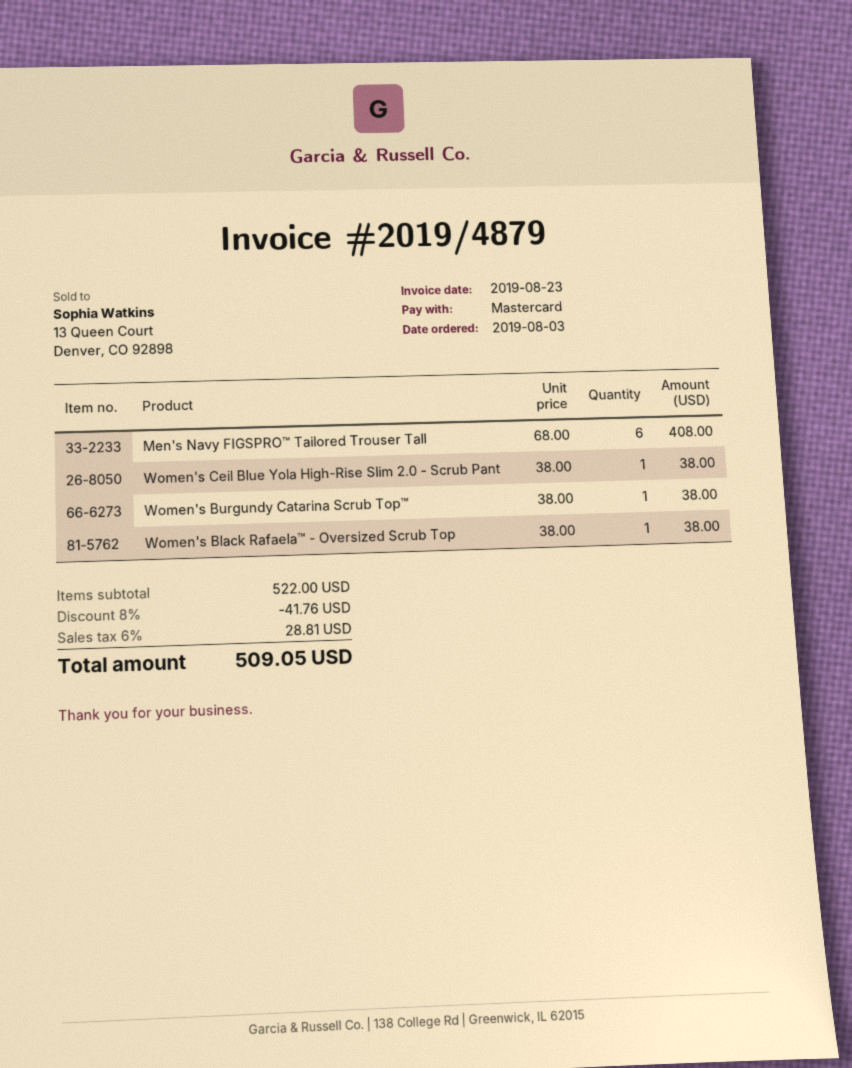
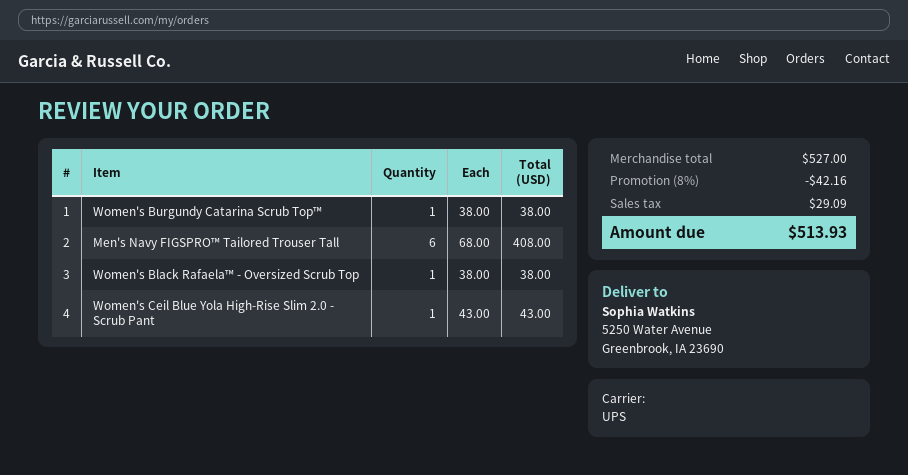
Women's Ceil Blue Yola High-Rise Slim 2.0 - Scrub Pant: 1 x 38.00 = 38.00 -> 1 x 43.00 = 43.00
subtotal: 522.00 -> 527.00
discount: 8% = 41.76 -> 8% = 42.16
tax: 28.81 -> 29.09
total: 509.05 -> 513.93

